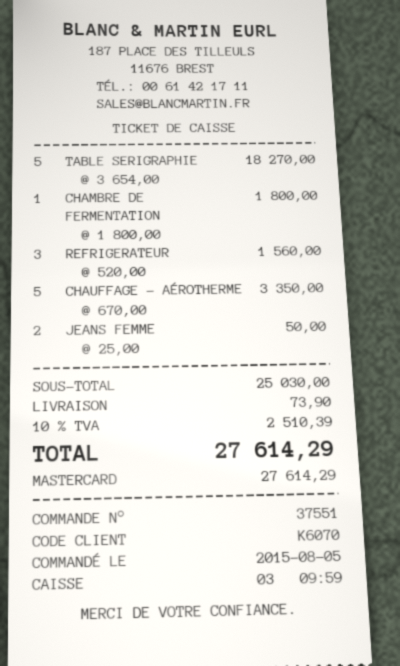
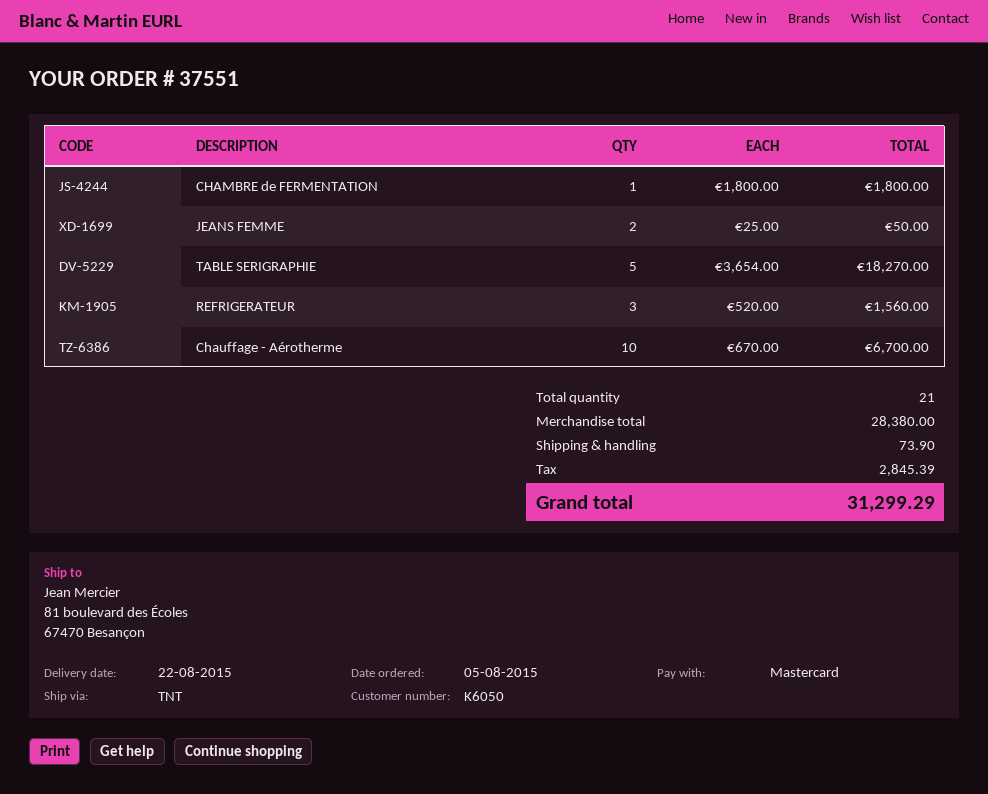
customer number: K6070 -> K6050
CHAUFFAGE - AÉROTHERME: 5 x 670.00 = 3350.00 -> 10 x 670.00 = 6700.00
subtotal: 25030.00 -> 28380.00
tax: 2510.39 -> 2845.39
total: 27614.29 -> 31299.29

